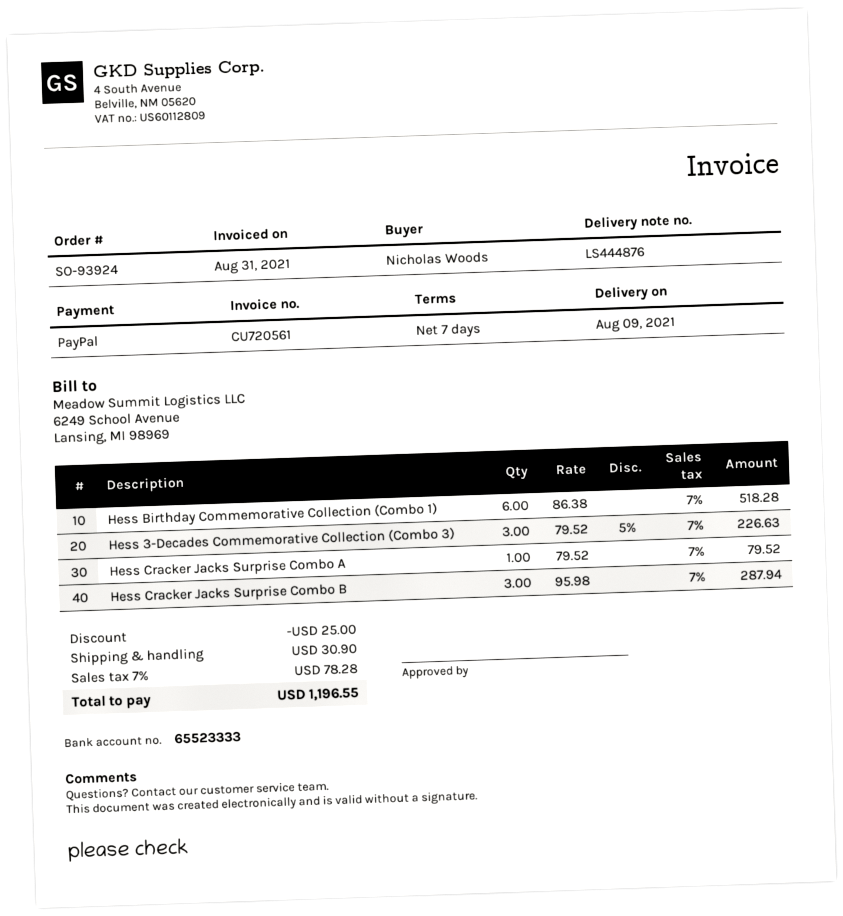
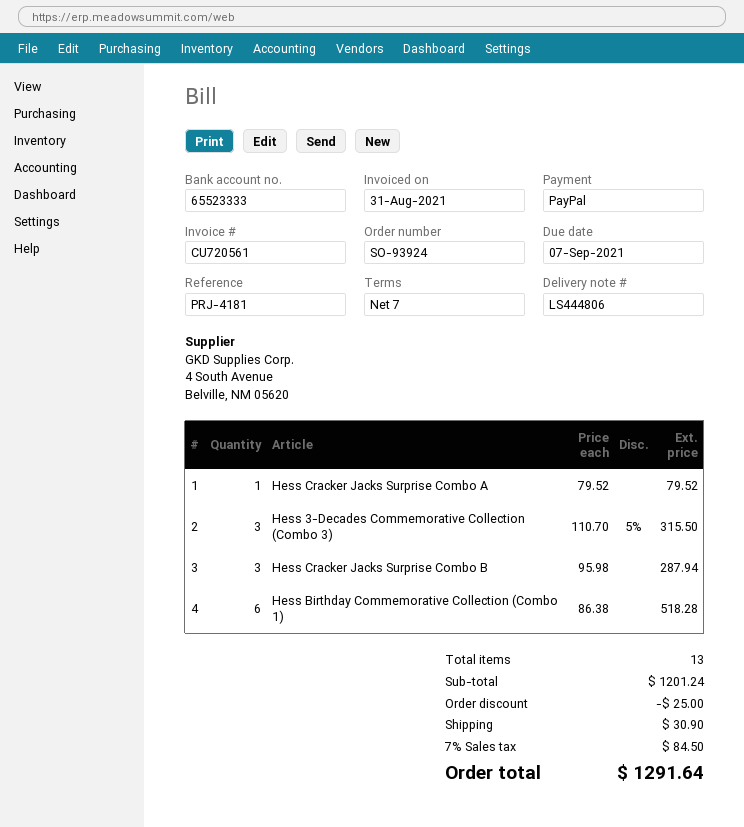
delivery note number: LS444876 -> LS444806
Hess 3-Decades Commemorative Collection (Combo 3): 3 x 79.52 - 5% = 226.63 -> 3 x 110.70 - 5% = 315.50
tax: 7% = 78.28 -> 7% = 84.50
total: 1196.55 -> 1291.64

